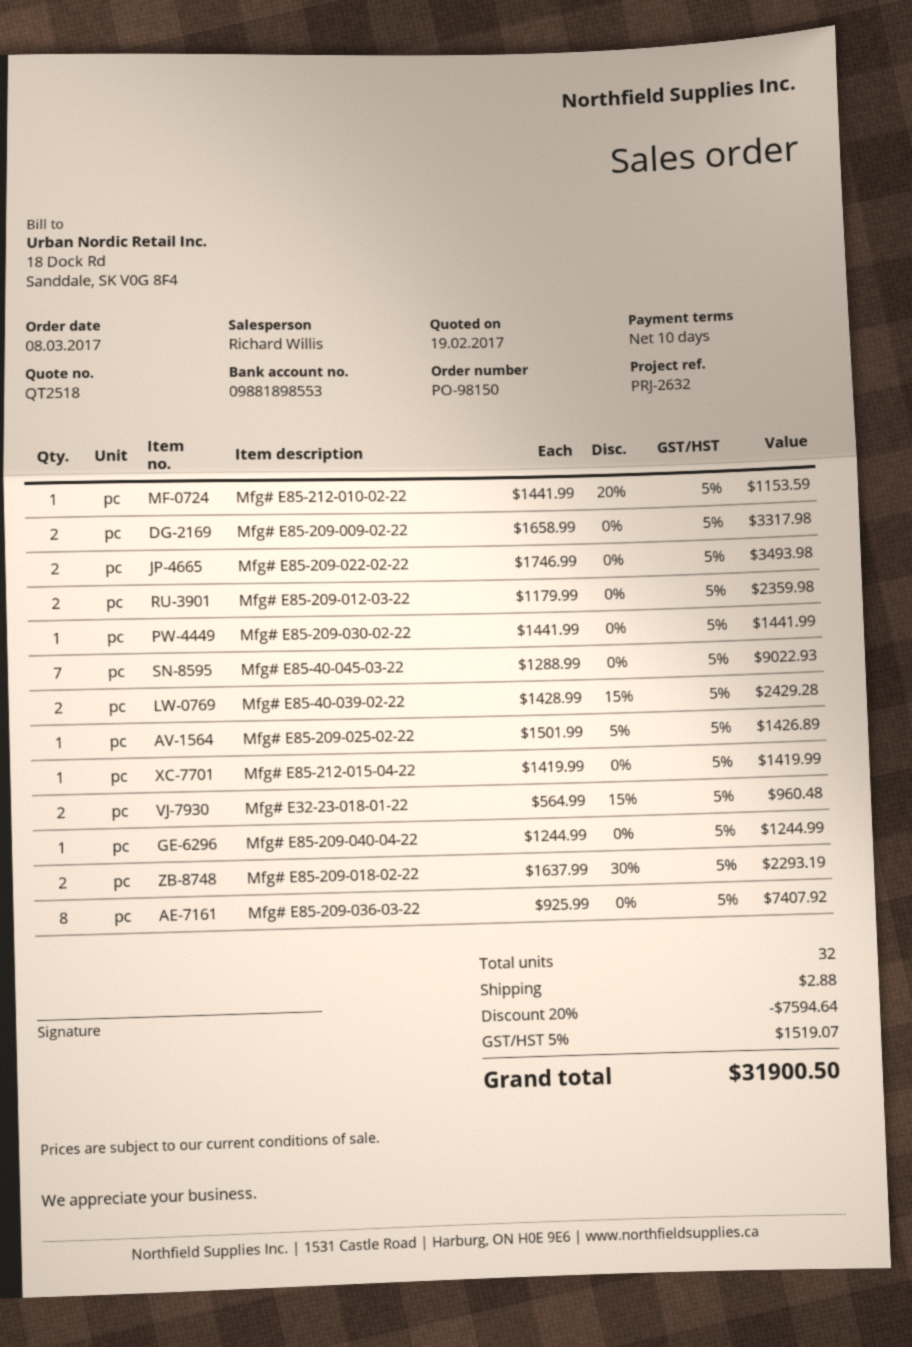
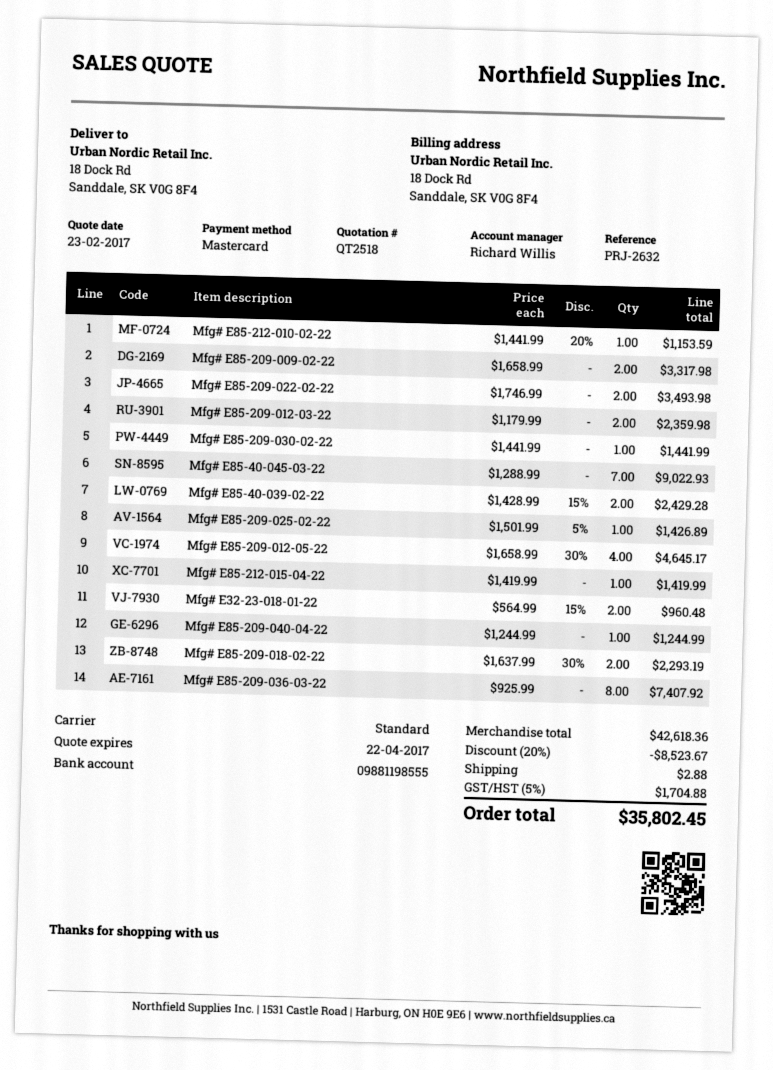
quote date: 2017-02-19 -> 2017-02-23
bank account: 09881898553 -> 09881198555
Mfg# E85-209-012-05-22: none -> 4 x 1658.99 - 30% = 4645.17
discount: 20% = 7594.64 -> 20% = 8523.67
tax: 5% = 1519.07 -> 5% = 1704.88
total: 31900.50 -> 35802.45

